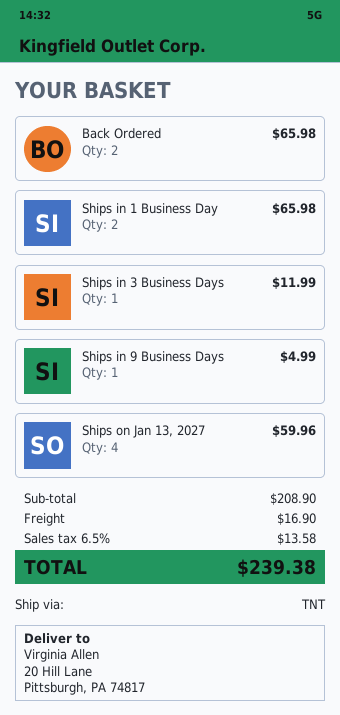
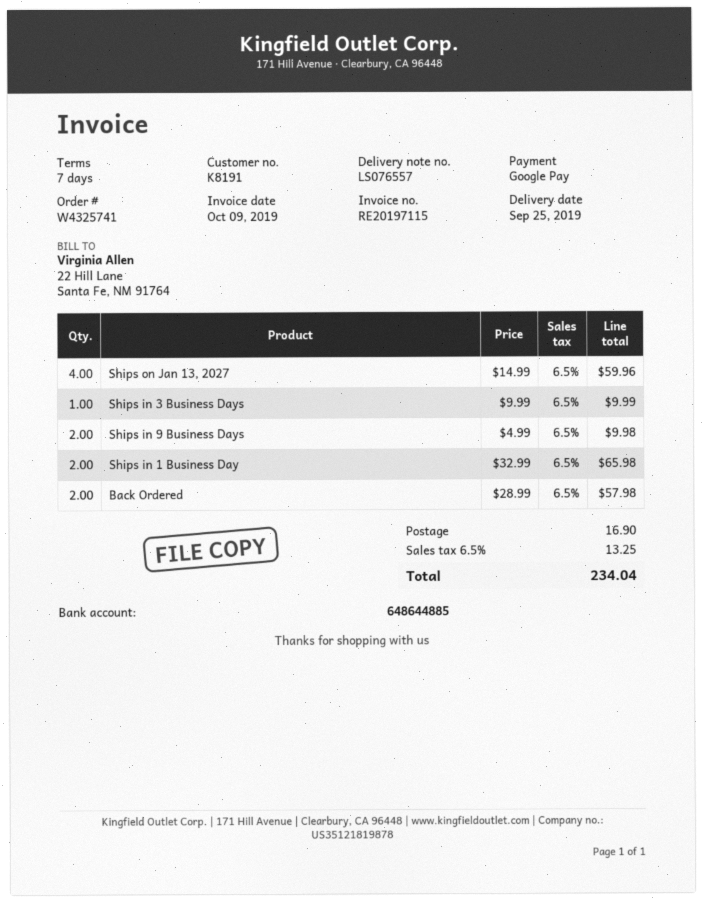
Back Ordered: 2 for 65.98 -> 2 for 57.98
Ships in 3 Business Days: 1 for 11.99 -> 1 for 9.99
Ships in 9 Business Days: 1 for 4.99 -> 2 for 9.98
tax: 6.5% = 13.58 -> 6.5% = 13.25
total: 239.38 -> 234.04

